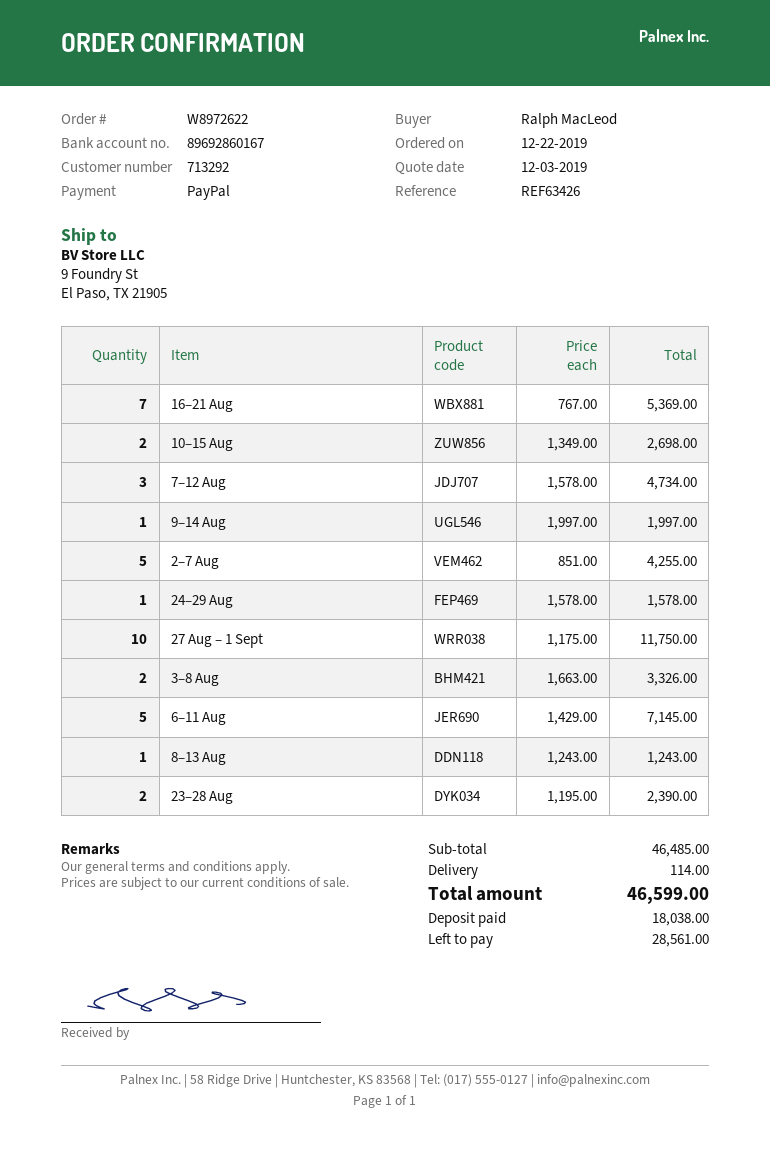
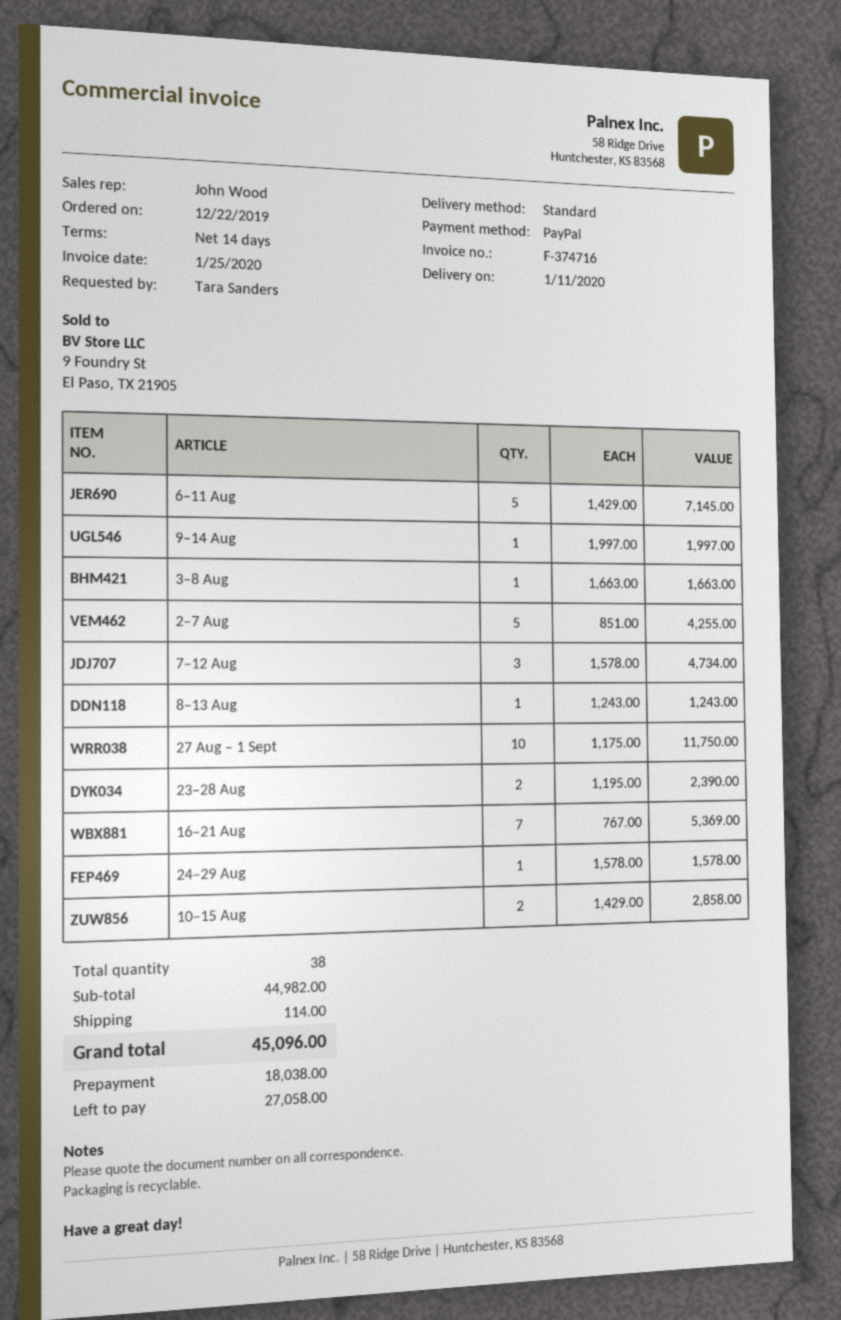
ordered by: Ralph MacLeod -> Tara Sanders
10–15 Aug: 2 x 1349.00 = 2698.00 -> 2 x 1429.00 = 2858.00
3–8 Aug: 2 x 1663.00 = 3326.00 -> 1 x 1663.00 = 1663.00
subtotal: 46485.00 -> 44982.00
total: 46599.00 -> 45096.00
balance: 28561.00 -> 27058.00

